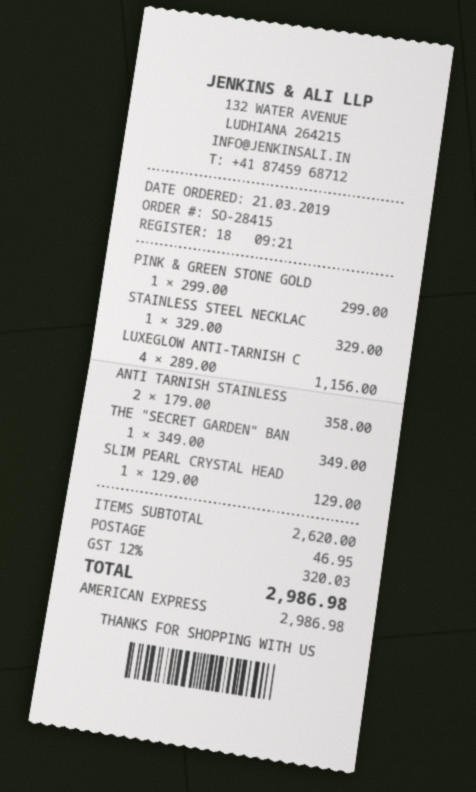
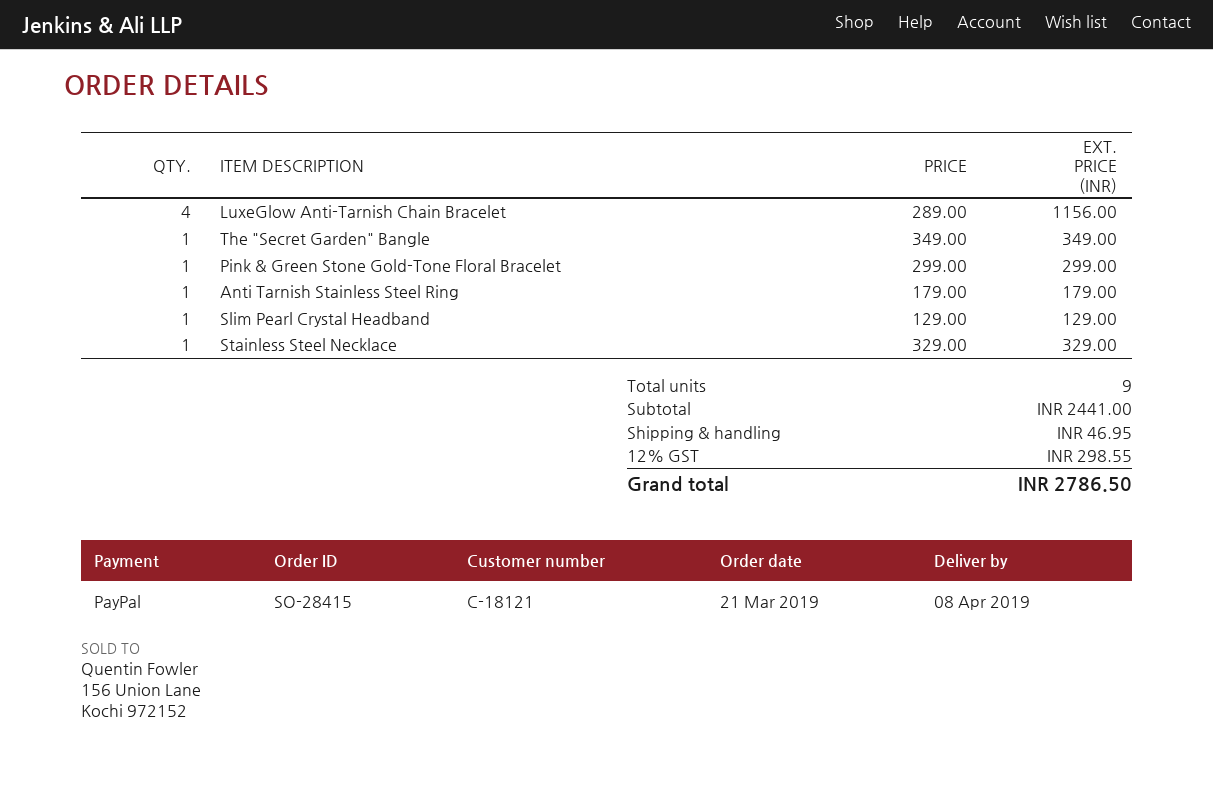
payment method: American Express -> PayPal
ANTI TARNISH STAINLESS: 2 x 179.00 = 358.00 -> 1 x 179.00 = 179.00
subtotal: 2620.00 -> 2441.00
tax: 12% = 320.03 -> 12% = 298.55
total: 2986.98 -> 2786.50

